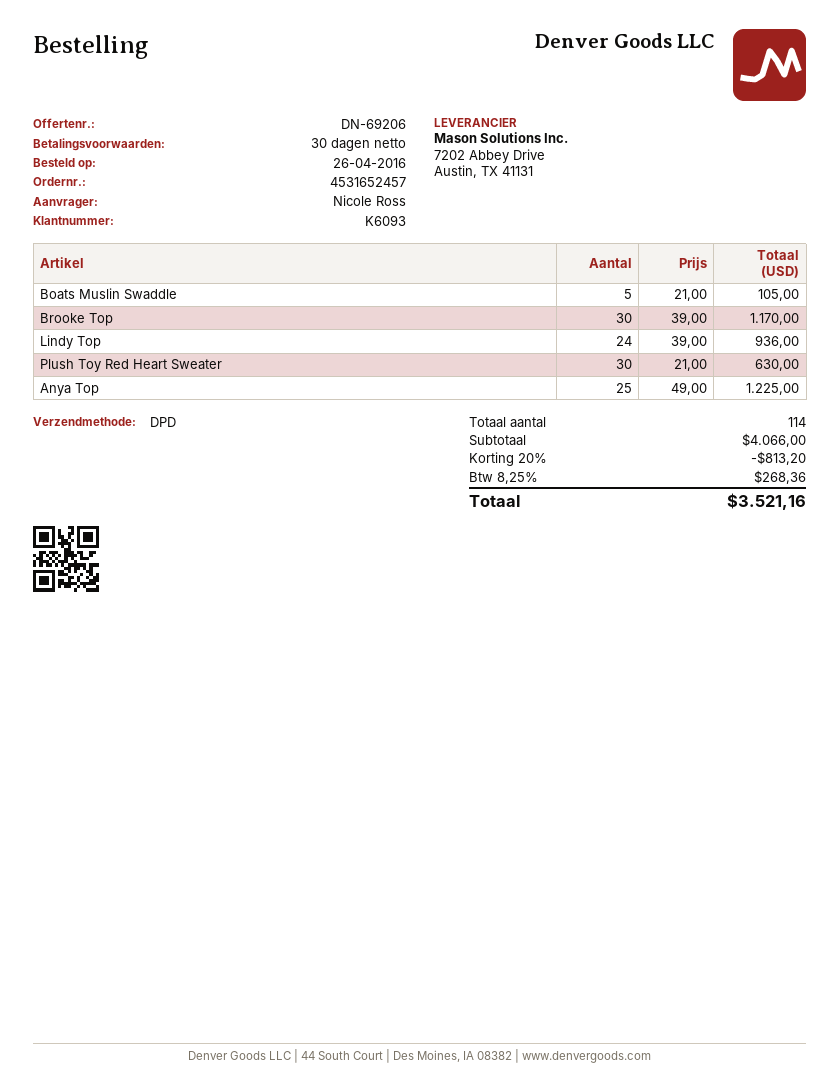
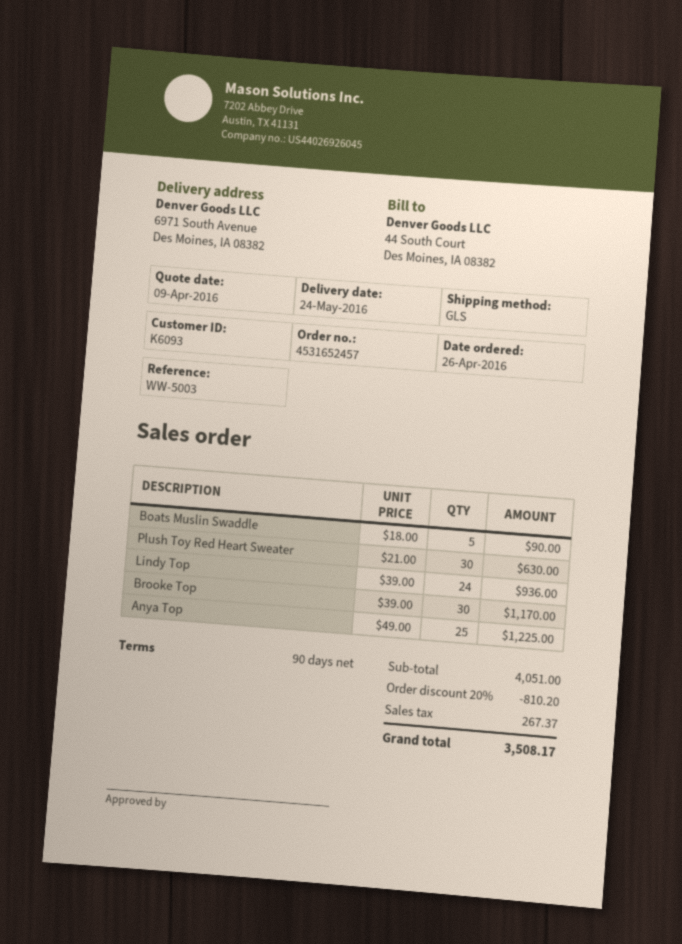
payment terms: 30 days -> 90 days
shipping method: DPD -> GLS
Boats Muslin Swaddle: 5 x 21.00 = 105.00 -> 5 x 18.00 = 90.00
subtotal: 4066.00 -> 4051.00
discount: 20% = 813.20 -> 20% = 810.20
tax: 268.36 -> 267.37
total: 3521.16 -> 3508.17

